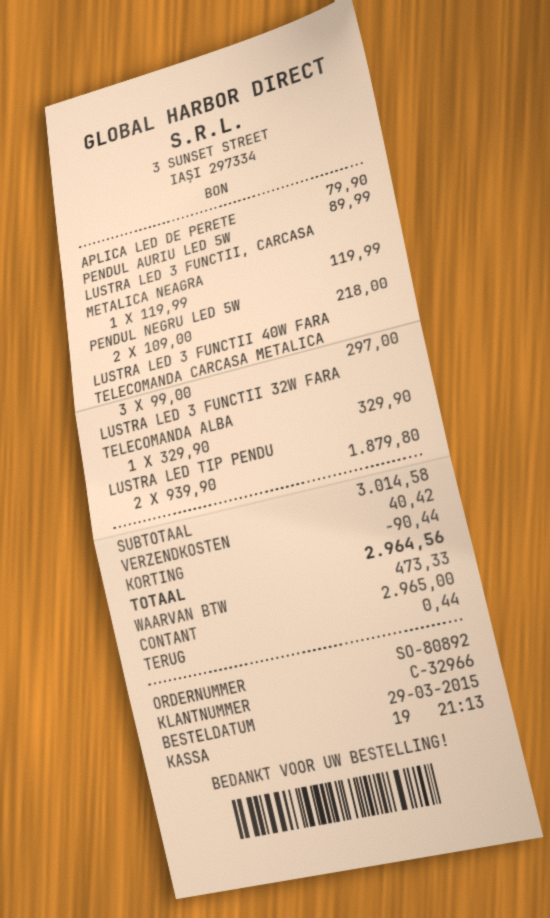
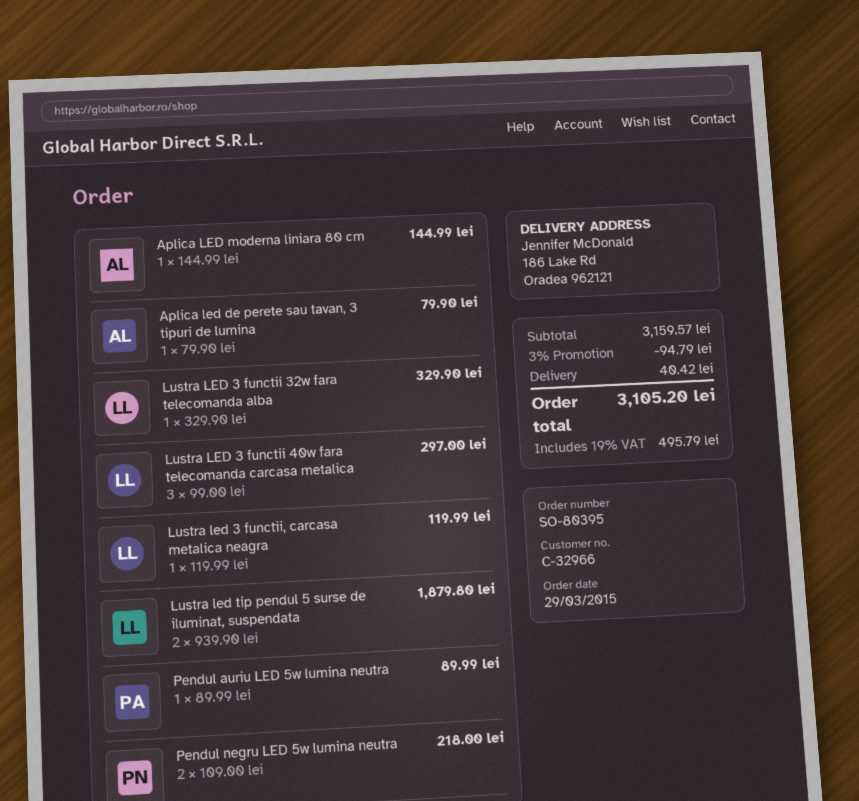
order number: SO-80892 -> SO-80395
Aplica LED moderna liniara 80 cm: none -> 1 x 144.99 = 144.99
subtotal: 3014.58 -> 3159.57
discount: 90.44 -> 94.79
tax: 473.33 -> 495.79
total: 2964.56 -> 3105.20

